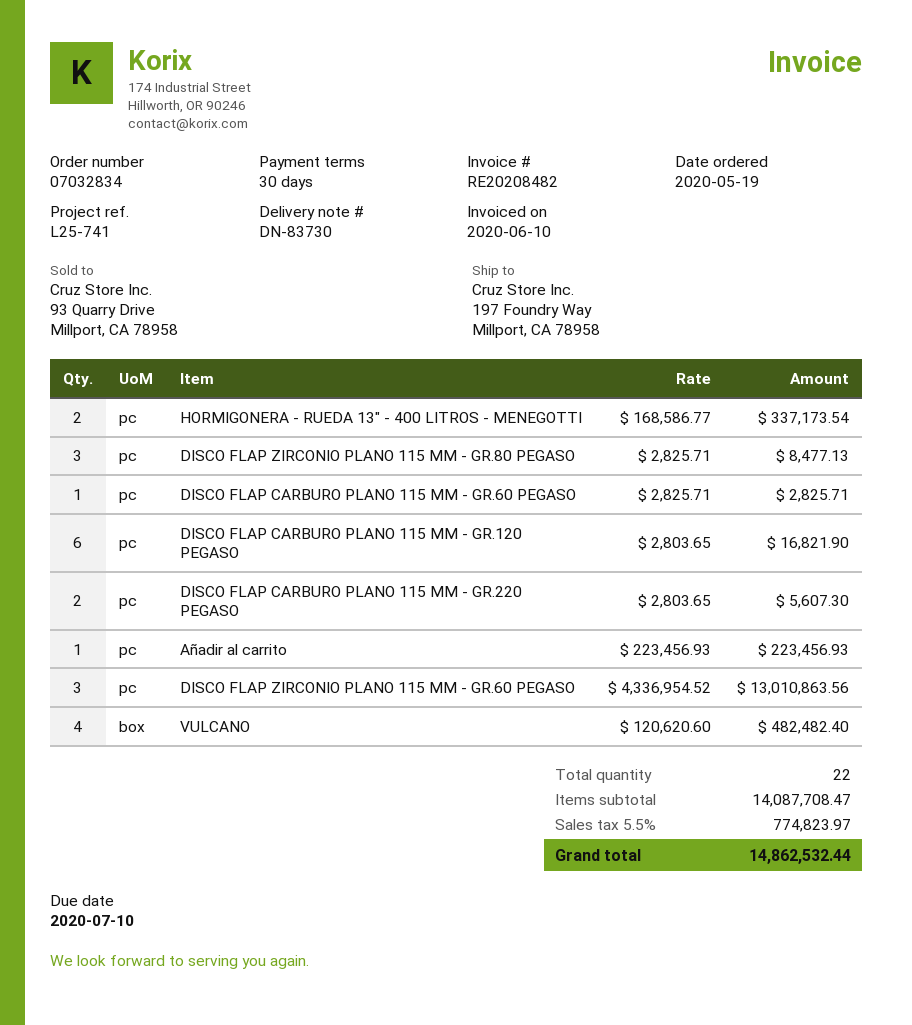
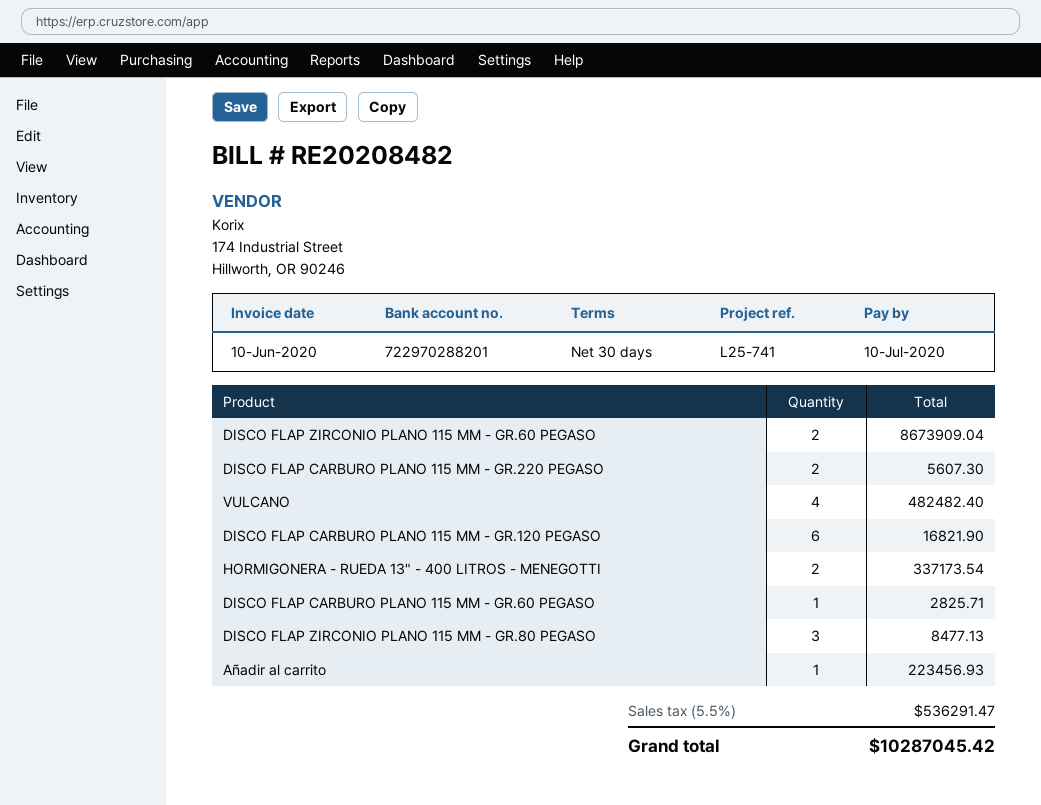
DISCO FLAP ZIRCONIO PLANO 115 MM - GR.60 PEGASO: 3 for 13010863.56 -> 2 for 8673909.04
tax: 5.5% = 774823.97 -> 5.5% = 536291.47
total: 14862532.44 -> 10287045.42

